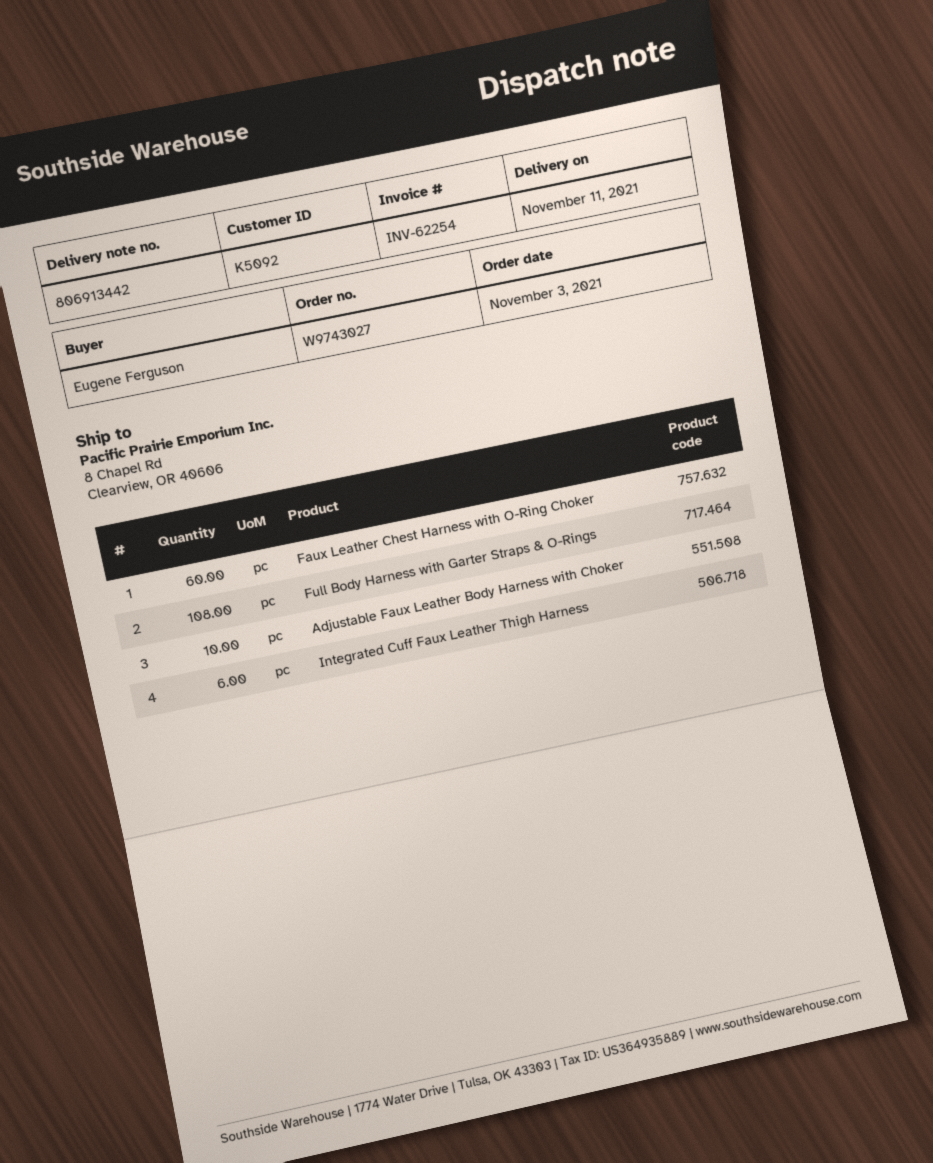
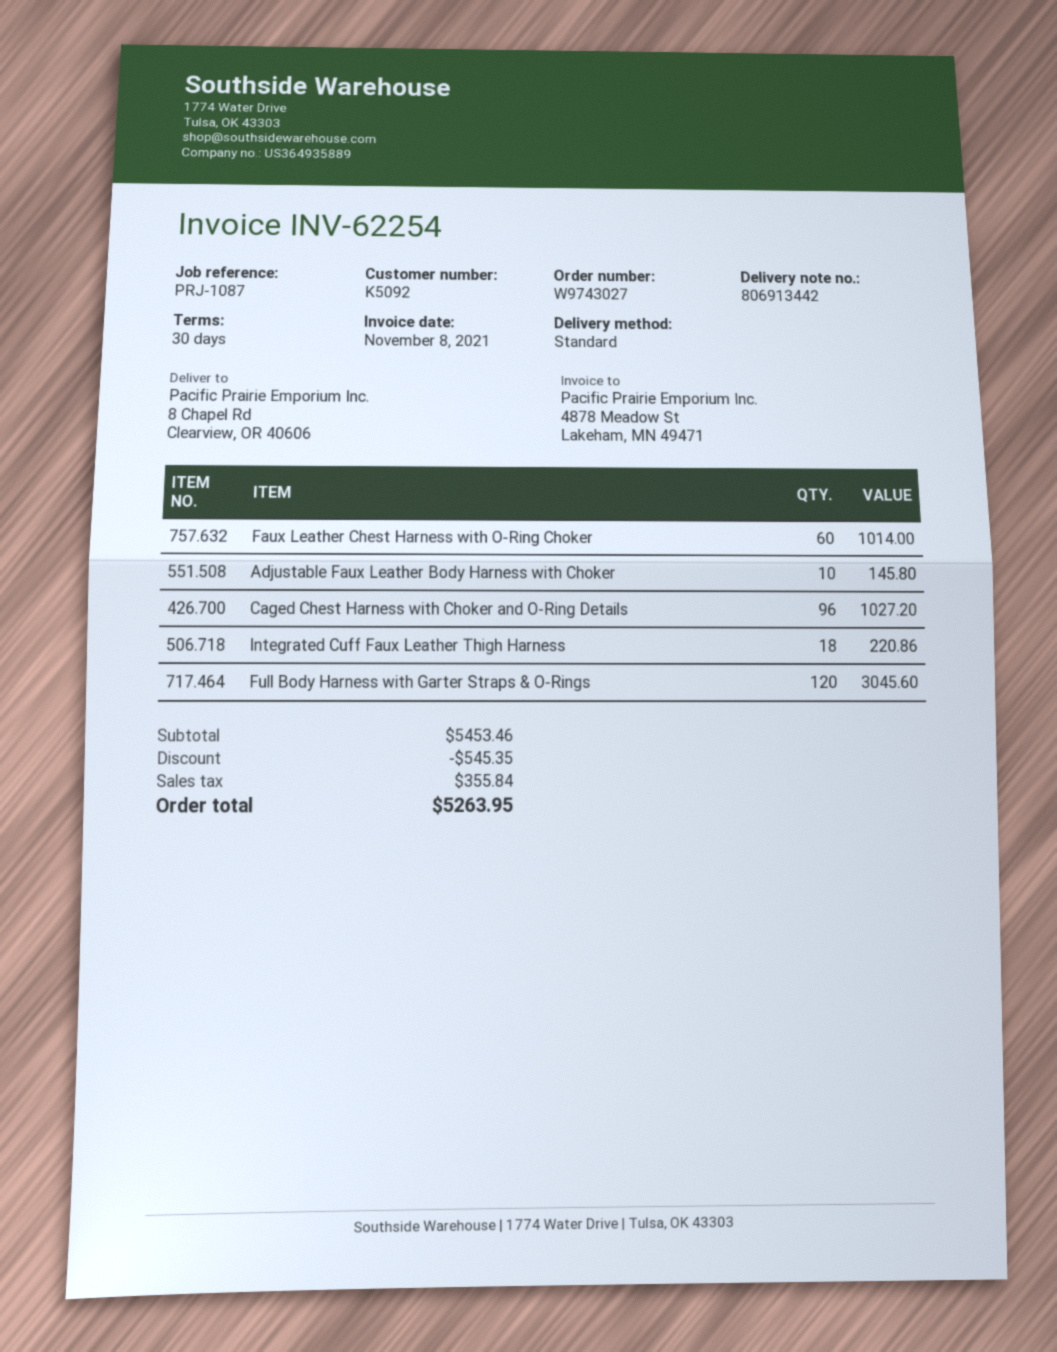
Full Body Harness with Garter Straps & O-Rings: 108 -> 120
Integrated Cuff Faux Leather Thigh Harness: 6 -> 18
Caged Chest Harness with Choker and O-Ring Details: none -> 96

